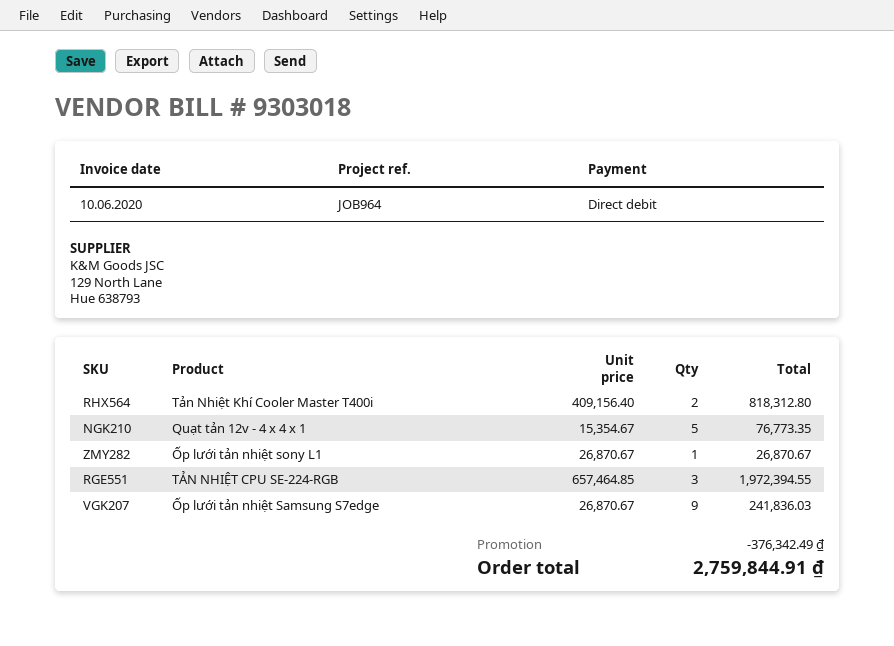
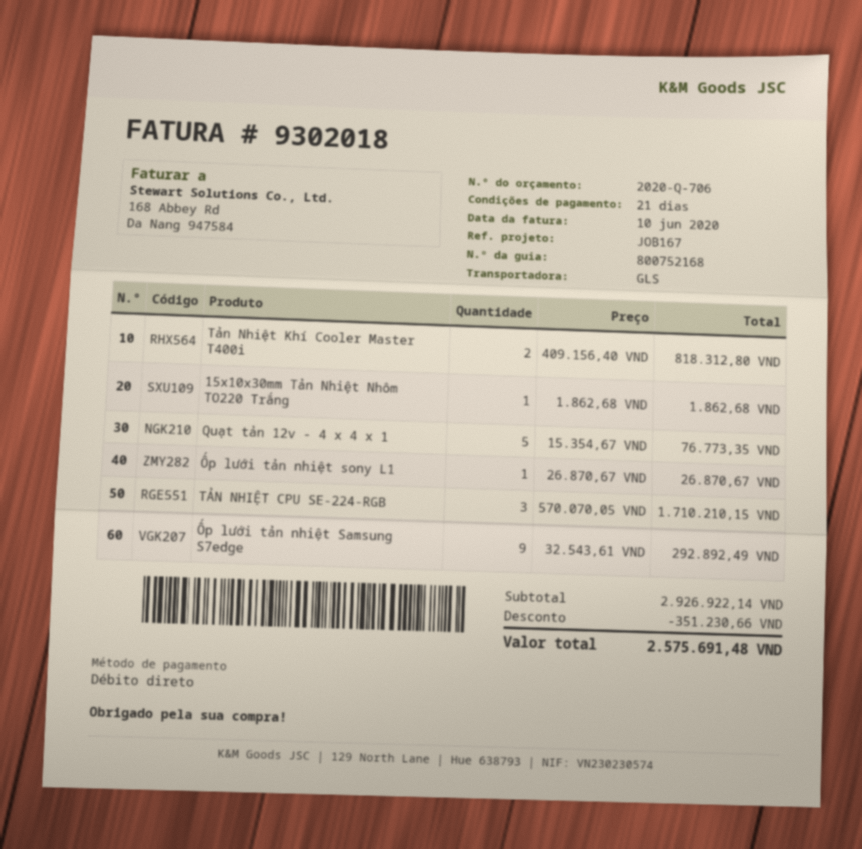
invoice number: 9303018 -> 9302018
reference: JOB964 -> JOB167
TẢN NHIỆT CPU SE-224-RGB: 3 x 657464.85 = 1972394.55 -> 3 x 570070.05 = 1710210.15
Ốp lưới tản nhiệt Samsung S7edge: 9 x 26870.67 = 241836.03 -> 9 x 32543.61 = 292892.49
15x10x30mm Tản Nhiệt Nhôm TO220 Trắng: none -> 1 x 1862.68 = 1862.68
discount: 376342.49 -> 351230.66
total: 2759844.91 -> 2575691.48

